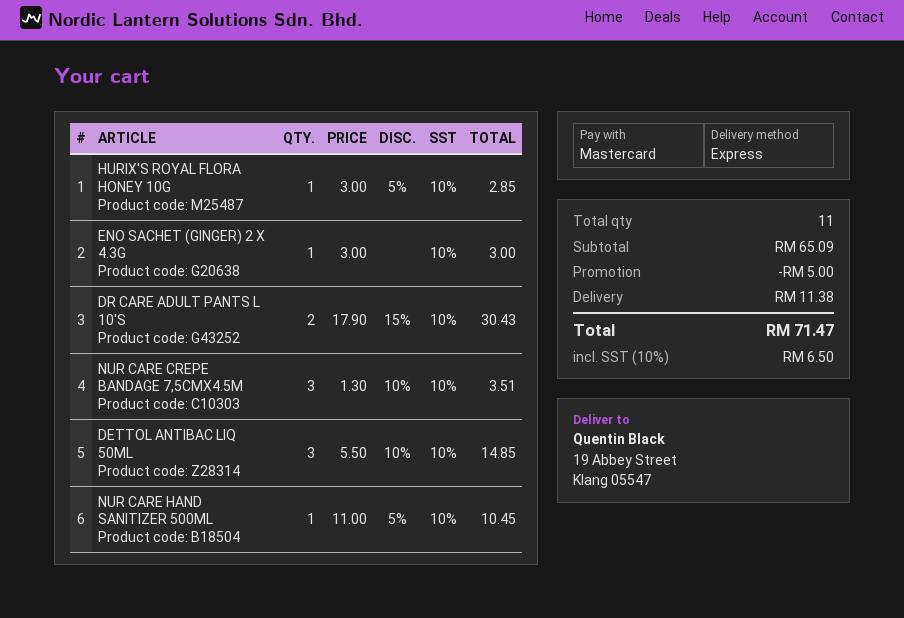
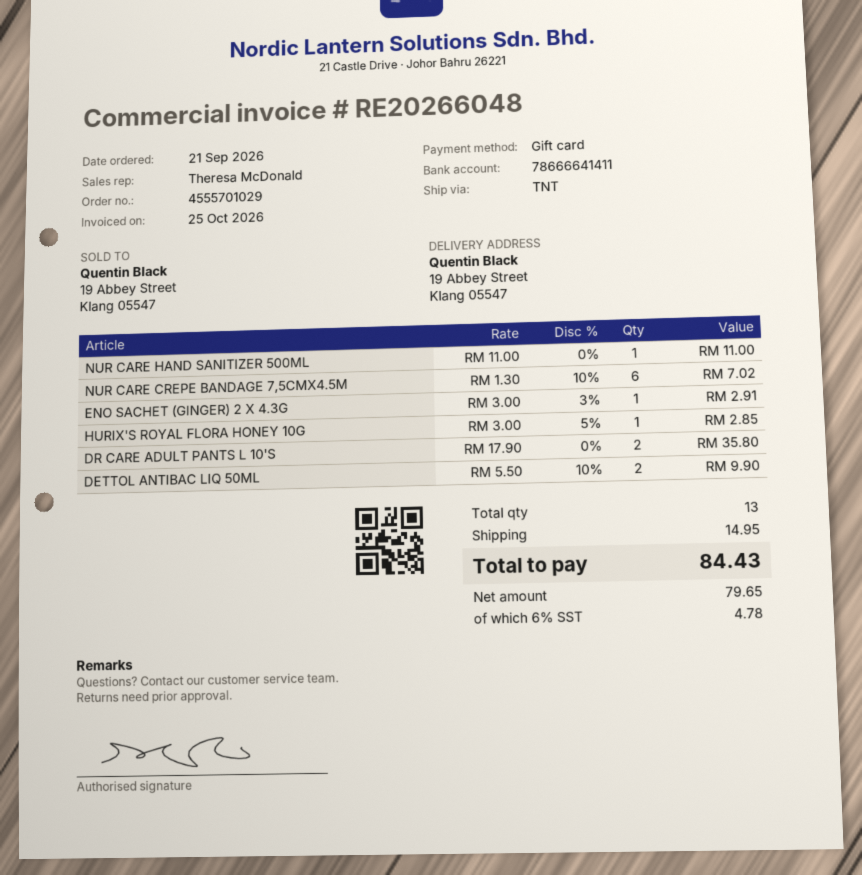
payment method: Mastercard -> gift card
shipping method: express -> TNT
ENO SACHET (GINGER) 2 X 4.3G: 1 x 3.00 = 3.00 -> 1 x 3.00 - 3% = 2.91
DR CARE ADULT PANTS L 10'S: 2 x 17.90 - 15% = 30.43 -> 2 x 17.90 = 35.80
NUR CARE CREPE BANDAGE 7,5CMX4.5M: 3 x 1.30 - 10% = 3.51 -> 6 x 1.30 - 10% = 7.02
DETTOL ANTIBAC LIQ 50ML: 3 x 5.50 - 10% = 14.85 -> 2 x 5.50 - 10% = 9.90
NUR CARE HAND SANITIZER 500ML: 1 x 11.00 - 5% = 10.45 -> 1 x 11.00 = 11.00
total quantity: 11 -> 13
discount: 5.00 -> none
shipping: 11.38 -> 14.95
tax: 10% = 6.50 -> 6% = 4.78
total: 71.47 -> 84.43

